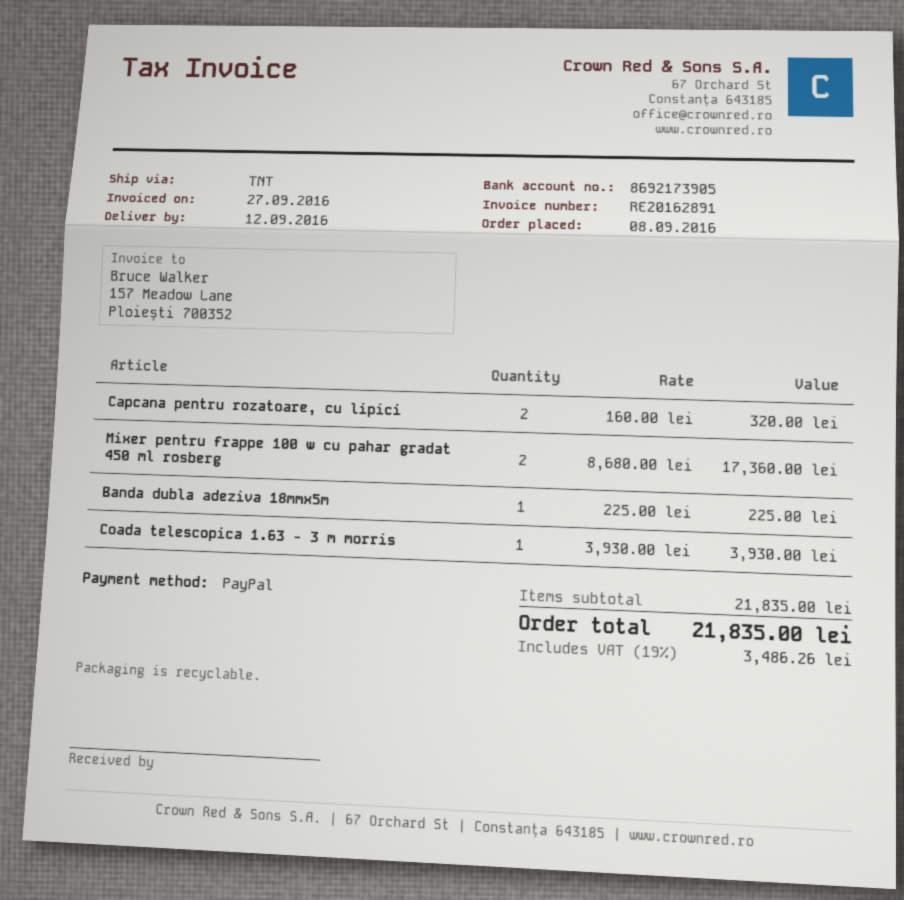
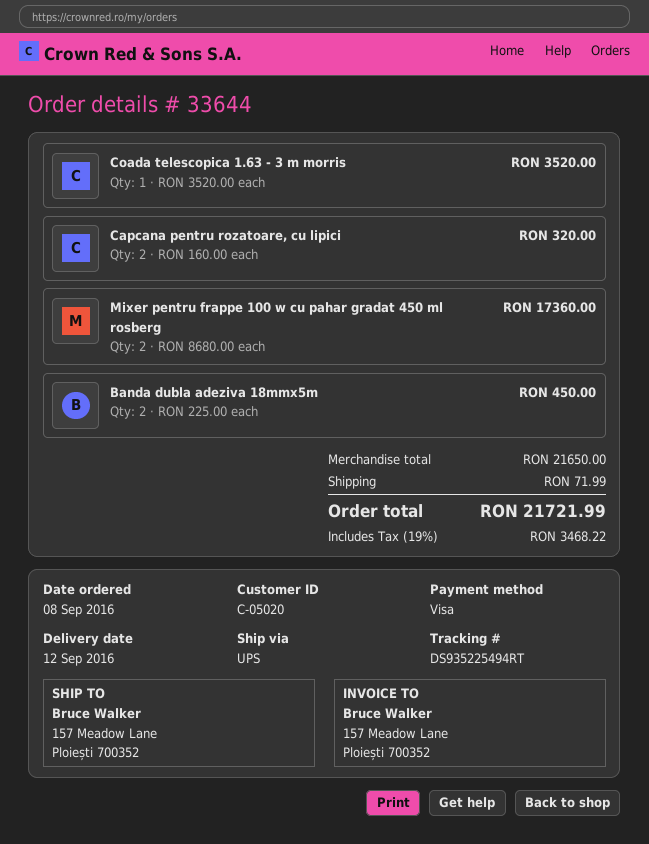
payment method: PayPal -> Visa
shipping method: TNT -> UPS
Banda dubla adeziva 18mmx5m: 1 x 225.00 = 225.00 -> 2 x 225.00 = 450.00
Coada telescopica 1.63 - 3 m morris: 1 x 3930.00 = 3930.00 -> 1 x 3520.00 = 3520.00
subtotal: 21835.00 -> 21650.00
shipping: none -> 71.99
tax: 19% = 3486.26 -> 19% = 3468.22
total: 21835.00 -> 21721.99

